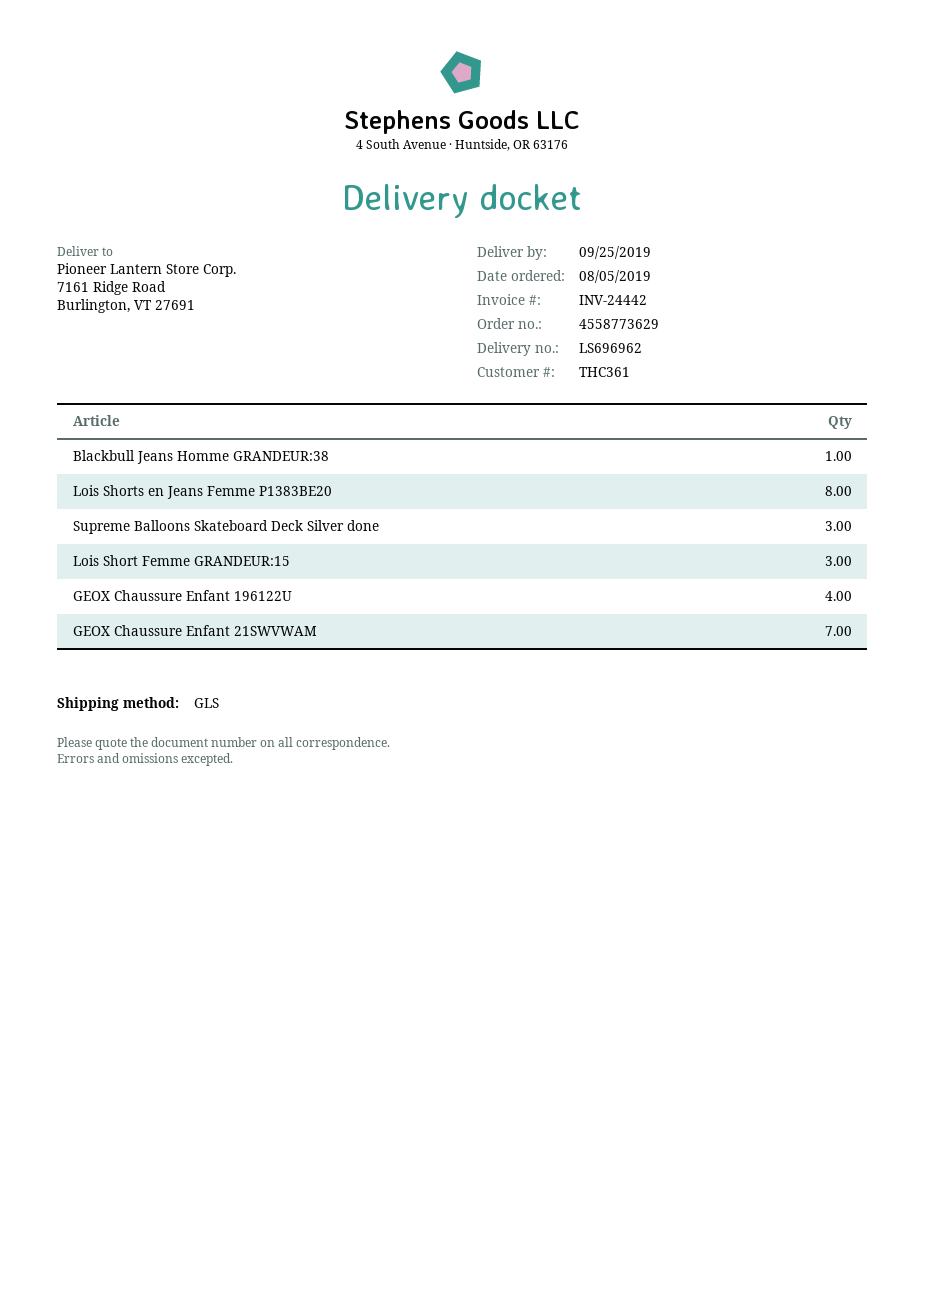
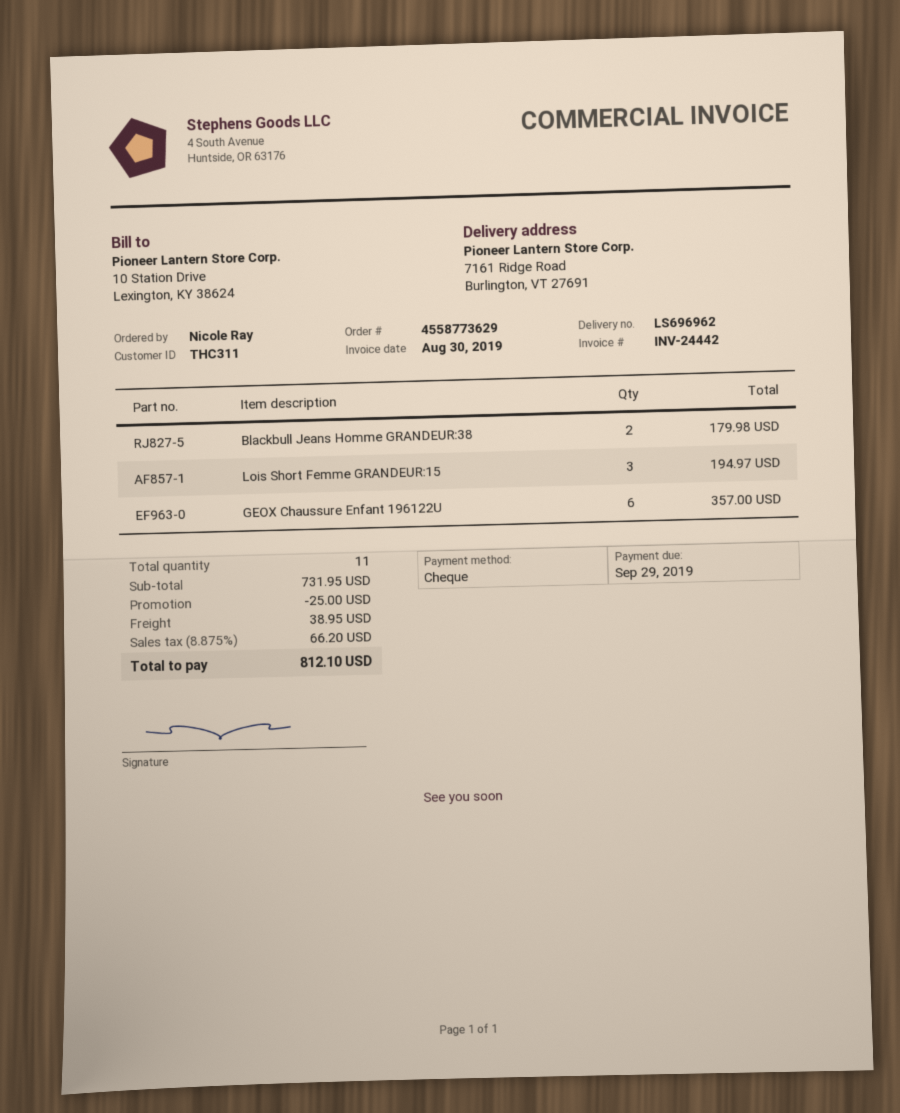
customer number: THC361 -> THC311
Blackbull Jeans Homme GRANDEUR:38: 1 -> 2
Lois Shorts en Jeans Femme P1383BE20: 8 -> none
Supreme Balloons Skateboard Deck Silver done: 3 -> none
GEOX Chaussure Enfant 196122U: 4 -> 6
GEOX Chaussure Enfant 21SWVWAM: 7 -> none

